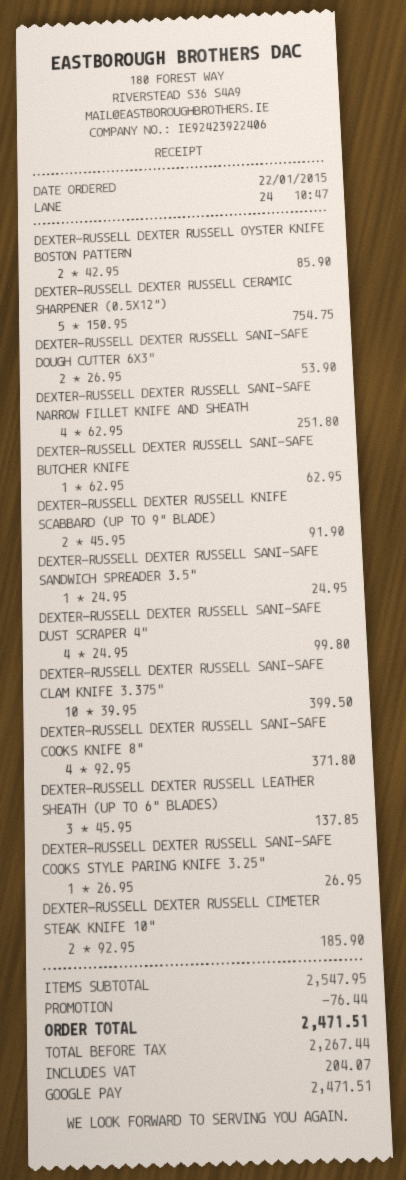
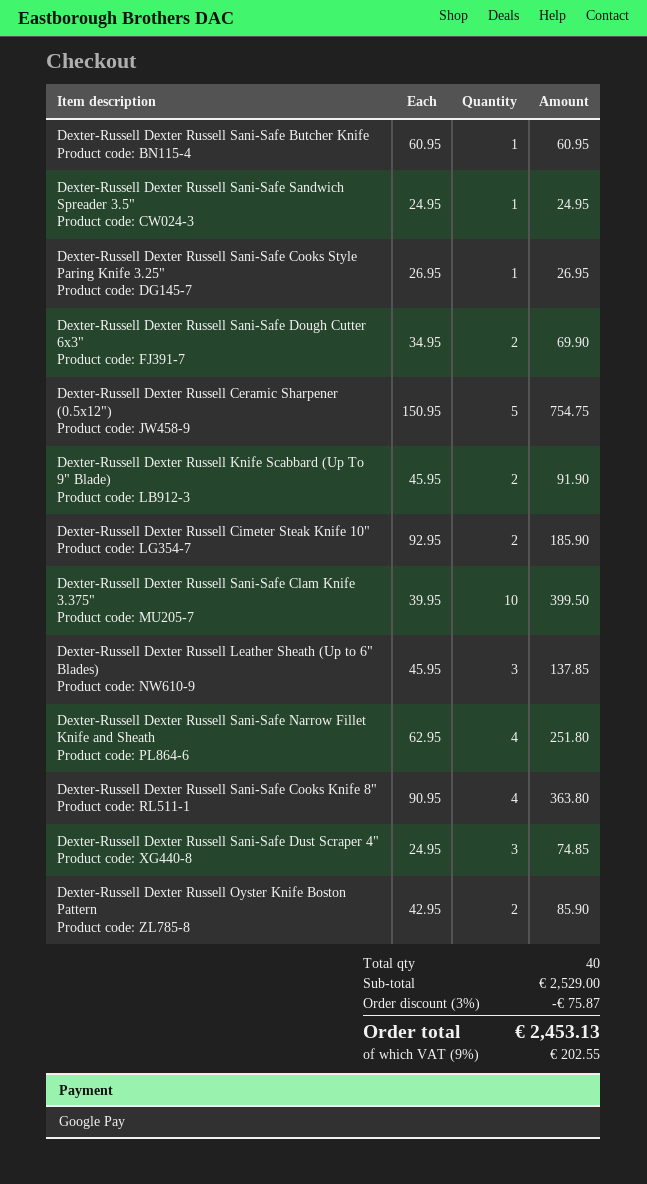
DEXTER-RUSSELL DEXTER RUSSELL SANI-SAFE DOUGH CUTTER 6X3": 2 x 26.95 = 53.90 -> 2 x 34.95 = 69.90
DEXTER-RUSSELL DEXTER RUSSELL SANI-SAFE BUTCHER KNIFE: 1 x 62.95 = 62.95 -> 1 x 60.95 = 60.95
DEXTER-RUSSELL DEXTER RUSSELL SANI-SAFE DUST SCRAPER 4": 4 x 24.95 = 99.80 -> 3 x 24.95 = 74.85
DEXTER-RUSSELL DEXTER RUSSELL SANI-SAFE COOKS KNIFE 8": 4 x 92.95 = 371.80 -> 4 x 90.95 = 363.80
subtotal: 2547.95 -> 2529.00
discount: 76.44 -> 75.87
tax: 204.07 -> 202.55
total: 2471.51 -> 2453.13

